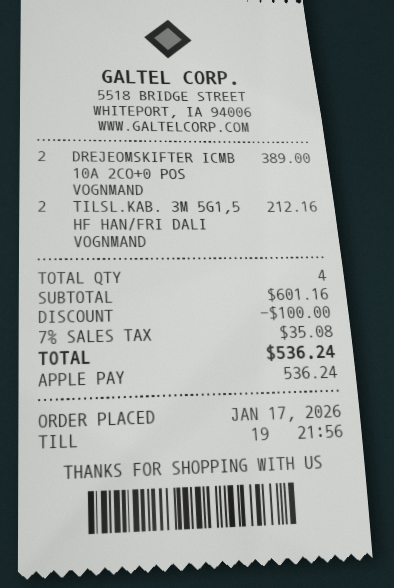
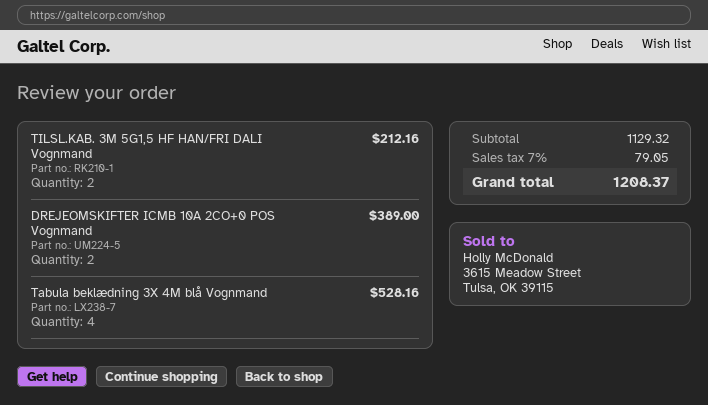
Tabula beklædning 3X 4M blå Vognmand: none -> 4 for 528.16
subtotal: 601.16 -> 1129.32
discount: 100.00 -> none
tax: 7% = 35.08 -> 7% = 79.05
total: 536.24 -> 1208.37

